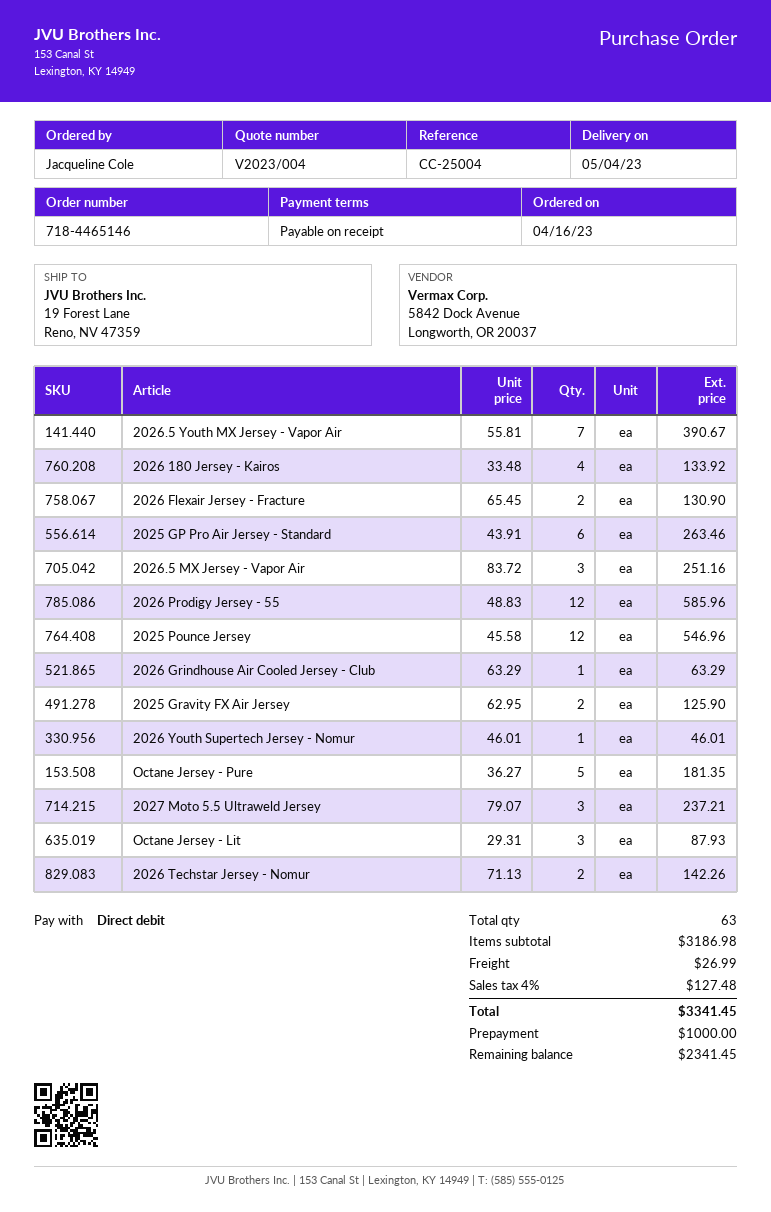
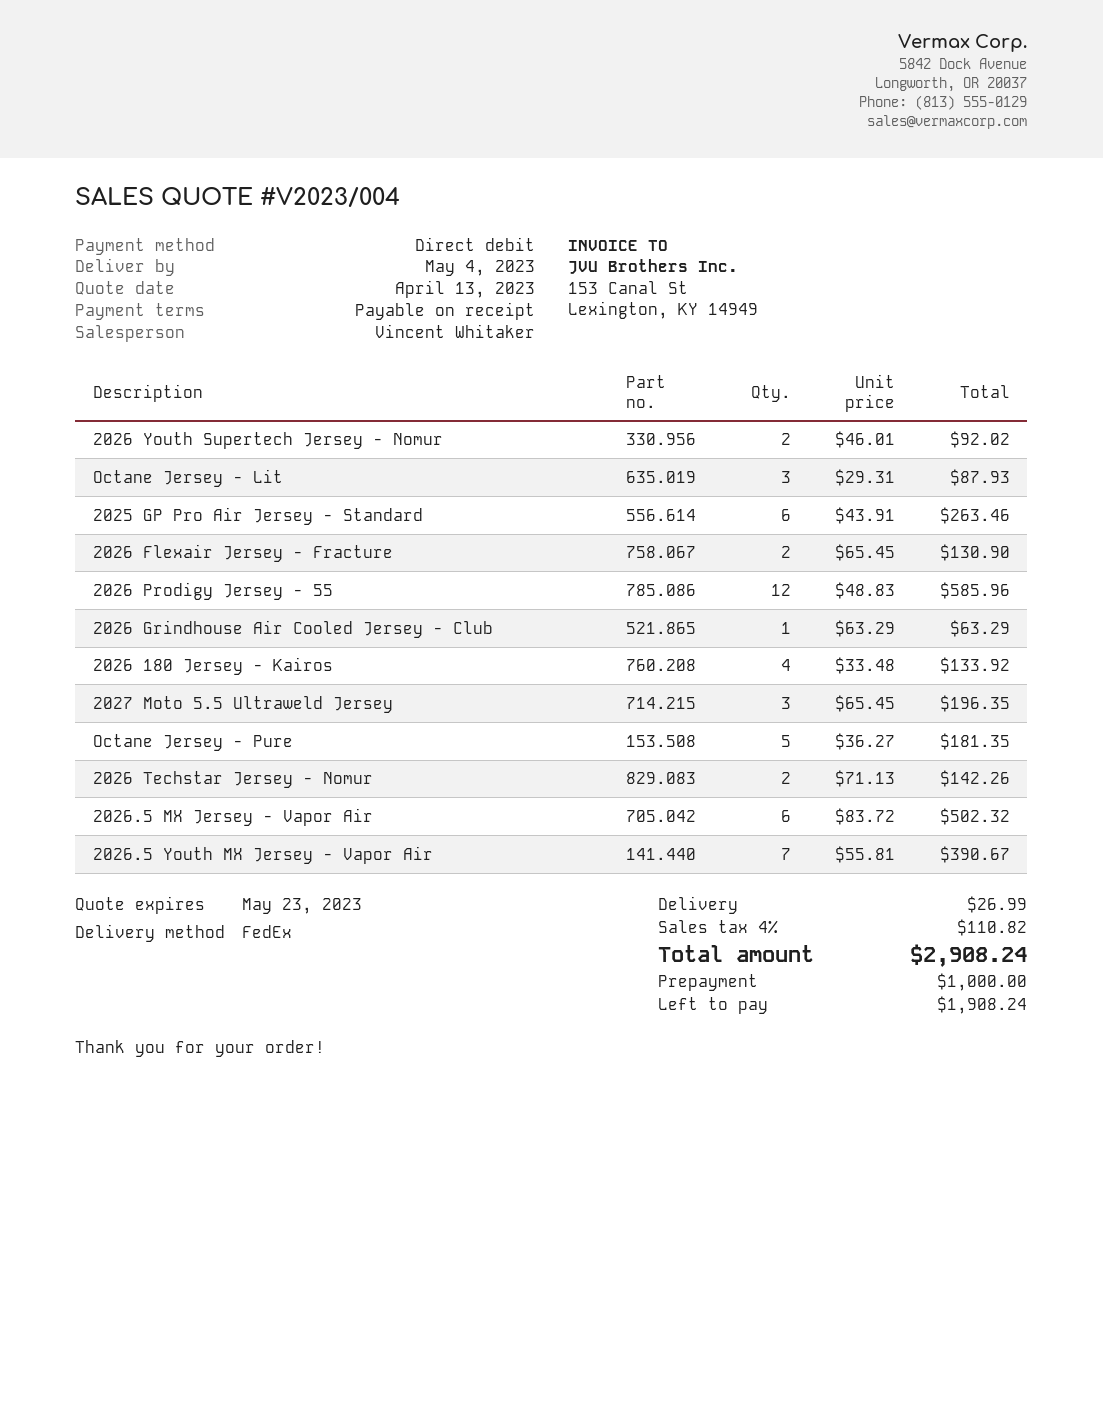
2026.5 MX Jersey - Vapor Air: 3 x 83.72 = 251.16 -> 6 x 83.72 = 502.32
2025 Pounce Jersey: 12 x 45.58 = 546.96 -> none
2025 Gravity FX Air Jersey: 2 x 62.95 = 125.90 -> none
2026 Youth Supertech Jersey - Nomur: 1 x 46.01 = 46.01 -> 2 x 46.01 = 92.02
2027 Moto 5.5 Ultraweld Jersey: 3 x 79.07 = 237.21 -> 3 x 65.45 = 196.35
tax: 4% = 127.48 -> 4% = 110.82
total: 3341.45 -> 2908.24
balance: 2341.45 -> 1908.24

